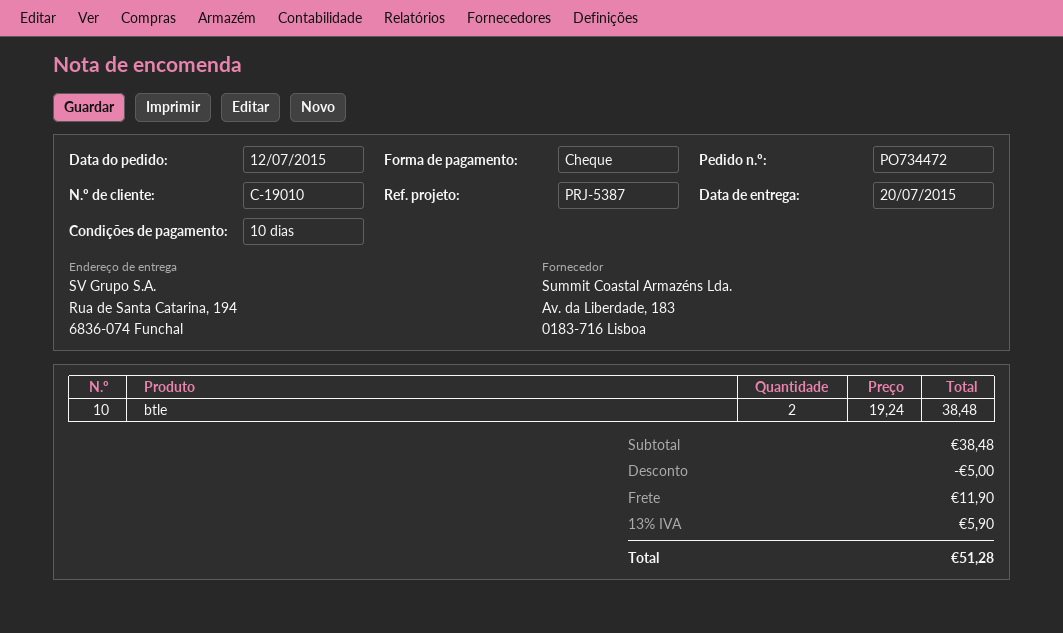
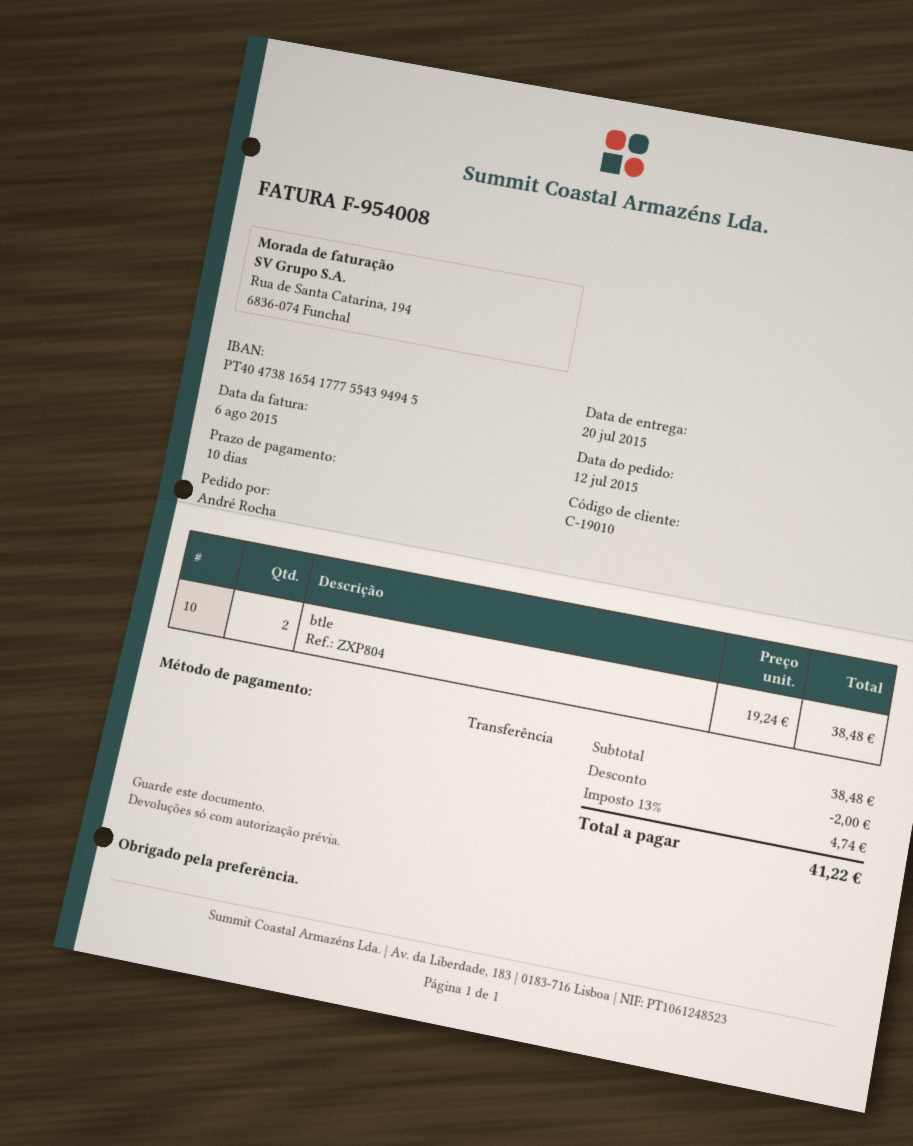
payment method: cheque -> bank transfer
discount: 5.00 -> 2.00
shipping: 11.90 -> none
tax: 13% = 5.90 -> 13% = 4.74
total: 51.28 -> 41.22

